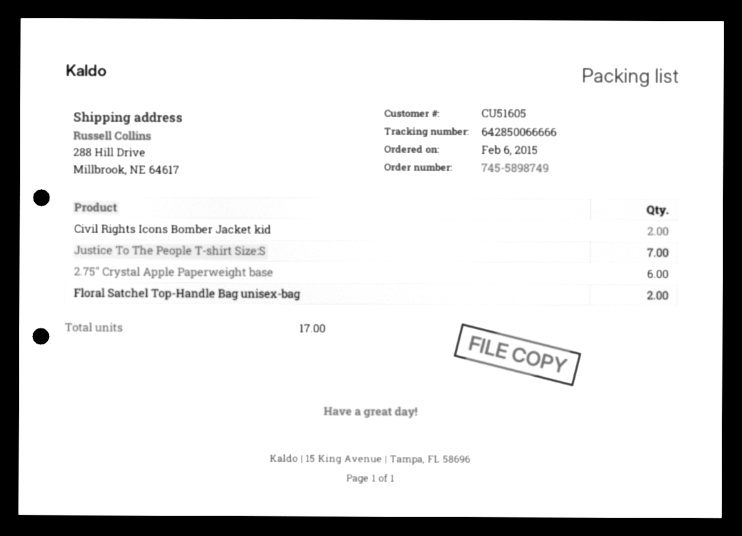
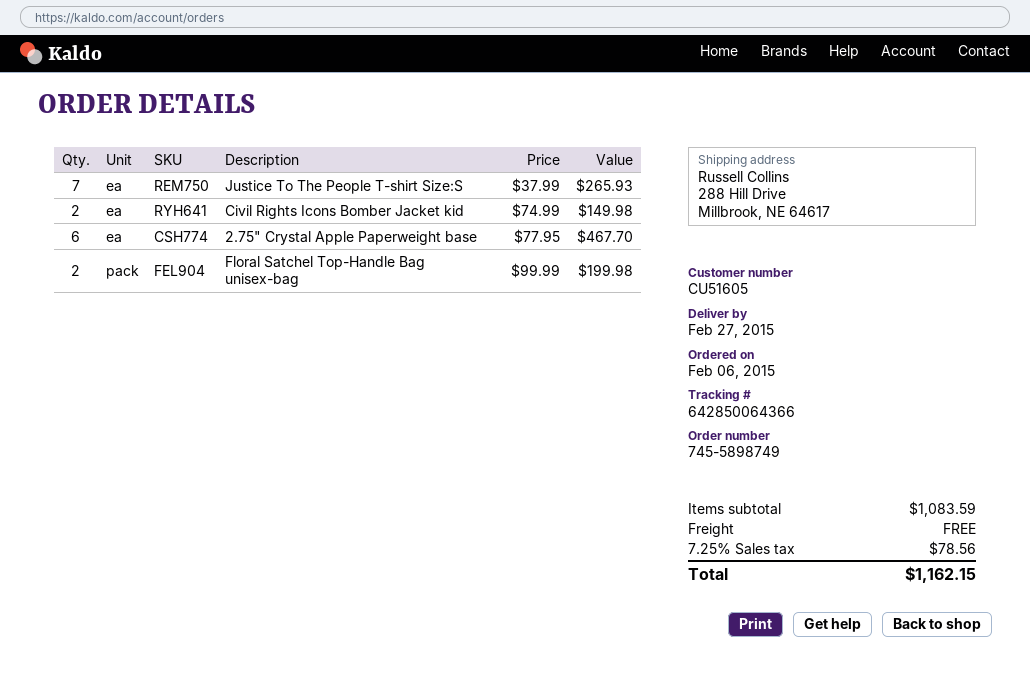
tracking number: 642850066666 -> 642850064366

